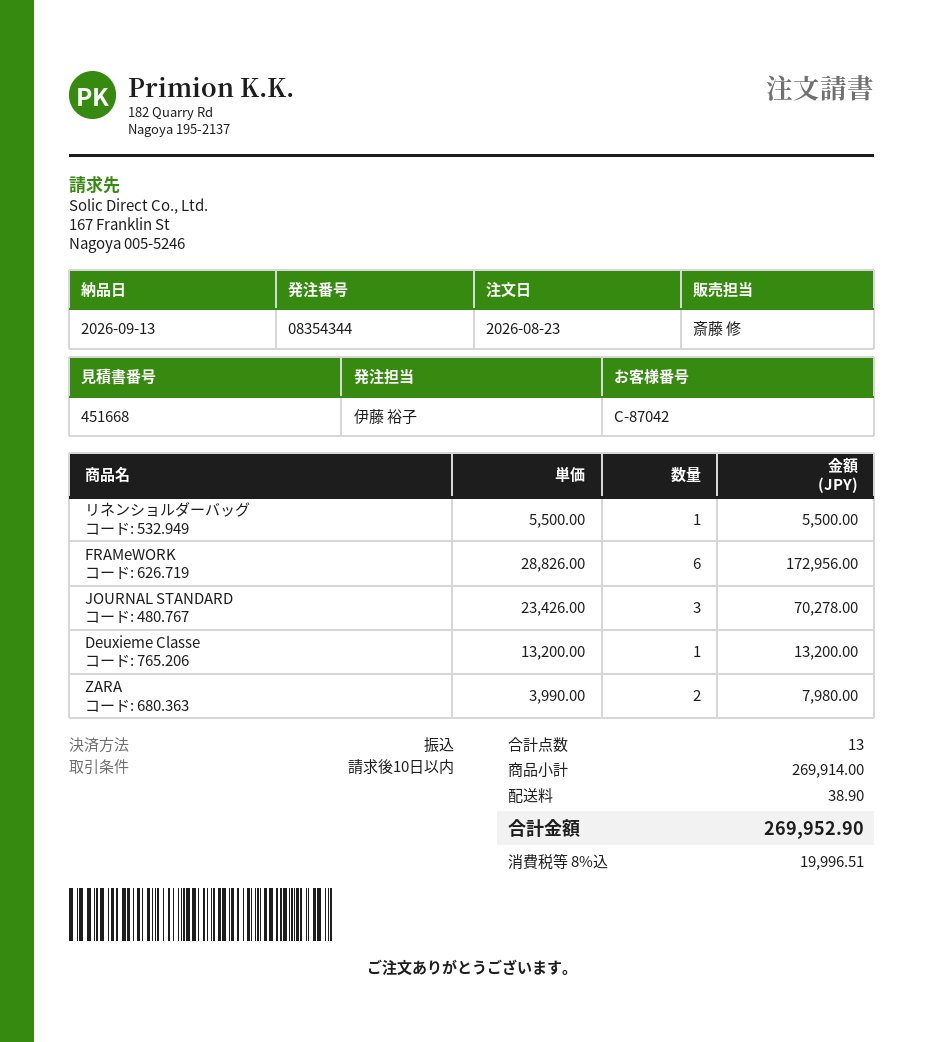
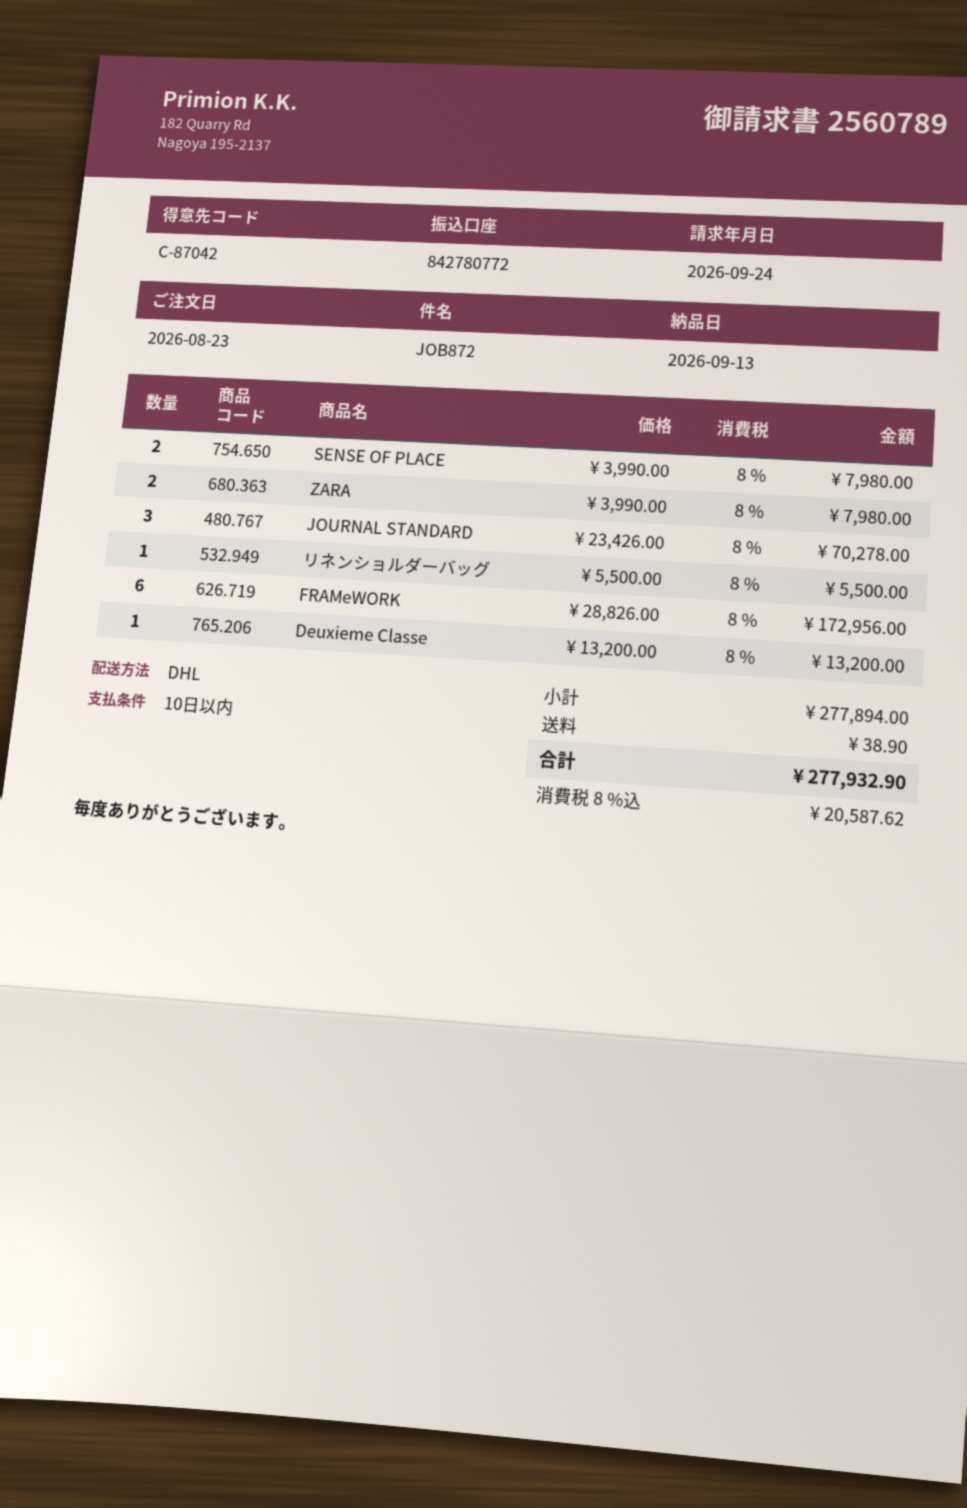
SENSE OF PLACE: none -> 2 x 3990.00 = 7980.00
subtotal: 269914.00 -> 277894.00
tax: 8% = 19996.51 -> 8% = 20587.62
total: 269952.90 -> 277932.90

